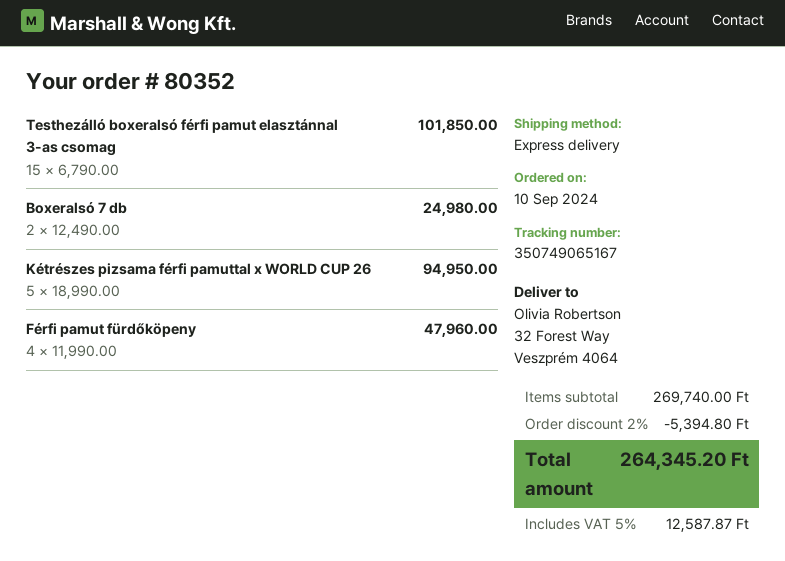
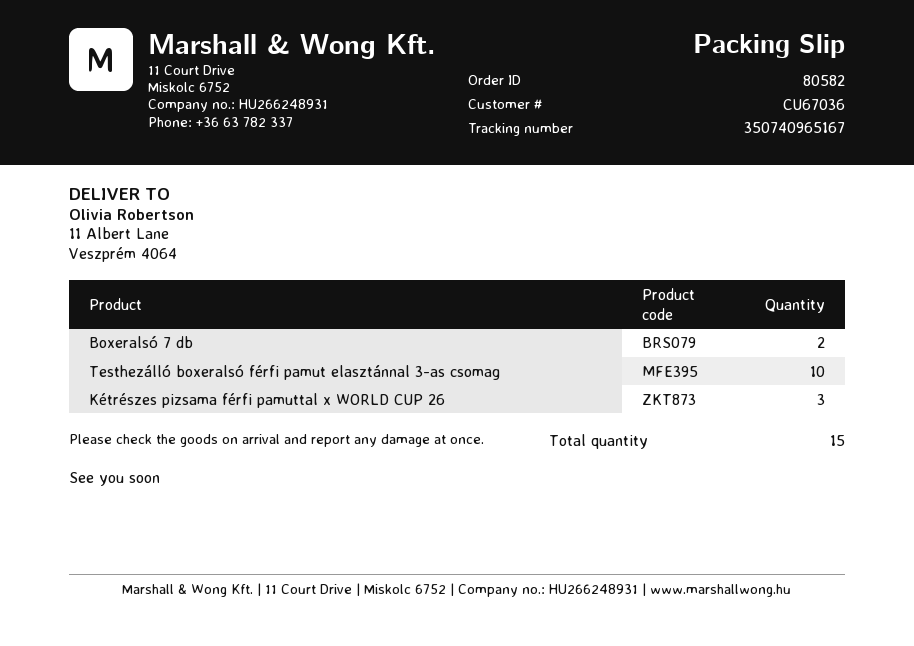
order number: 80352 -> 80582
tracking number: 350749065167 -> 350740965167
ship to: 32 Forest Way, Veszprém 4064 -> 11 Albert Lane, Veszprém 4064
Testhezálló boxeralsó férfi pamut elasztánnal 3-as csomag: 15 -> 10
Kétrészes pizsama férfi pamuttal x WORLD CUP 26: 5 -> 3
Férfi pamut fürdőköpeny: 4 -> none

